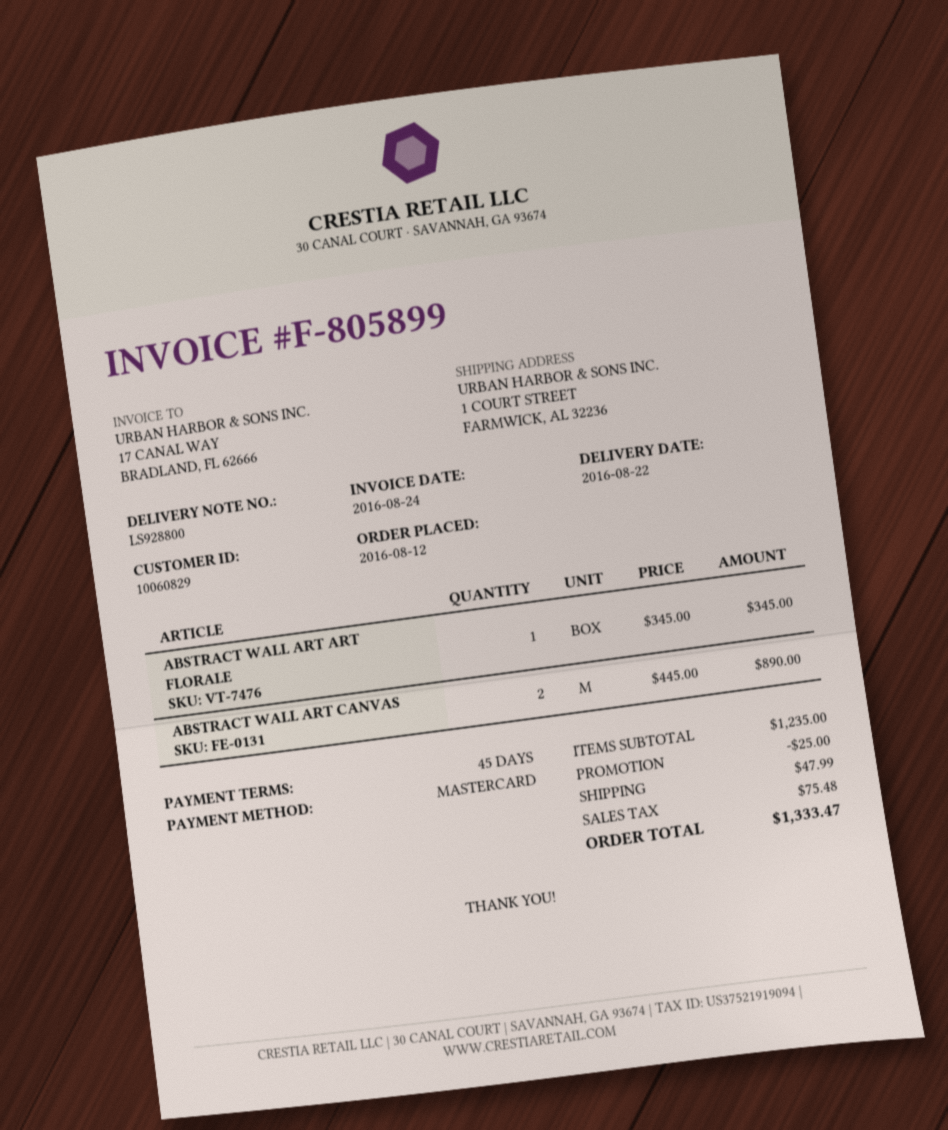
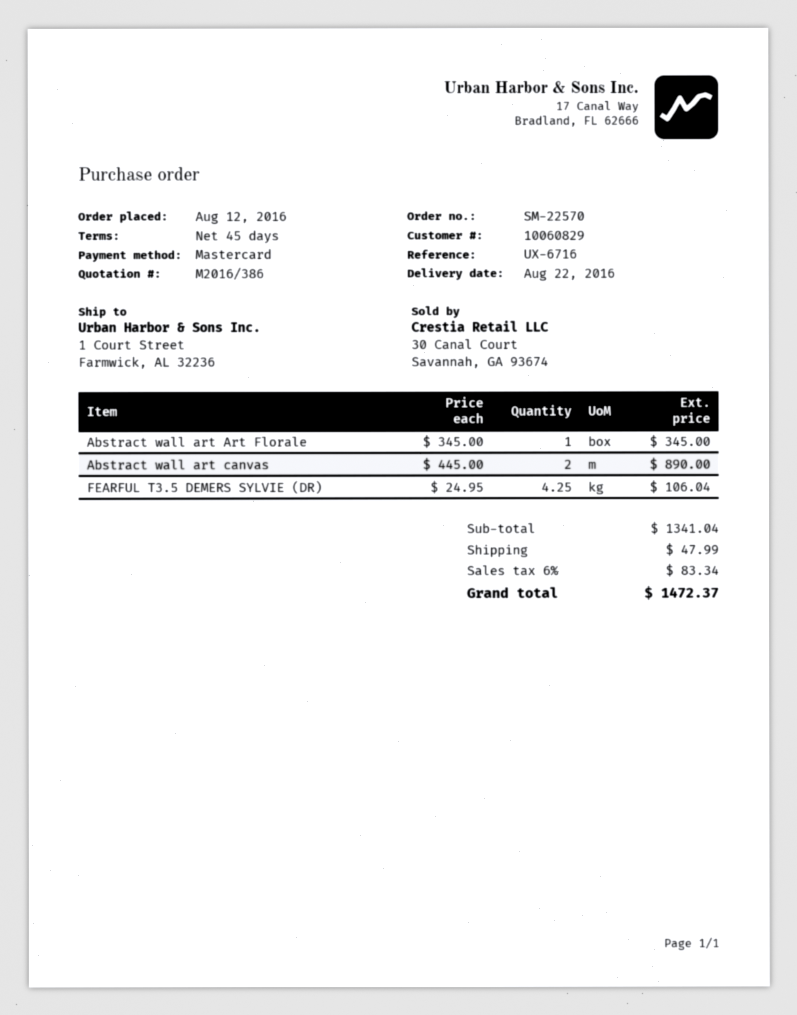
FEARFUL T3.5 DEMERS SYLVIE (DR): none -> 4.25 x 24.95 = 106.04
subtotal: 1235.00 -> 1341.04
discount: 25.00 -> none
tax: 75.48 -> 83.34
total: 1333.47 -> 1472.37

